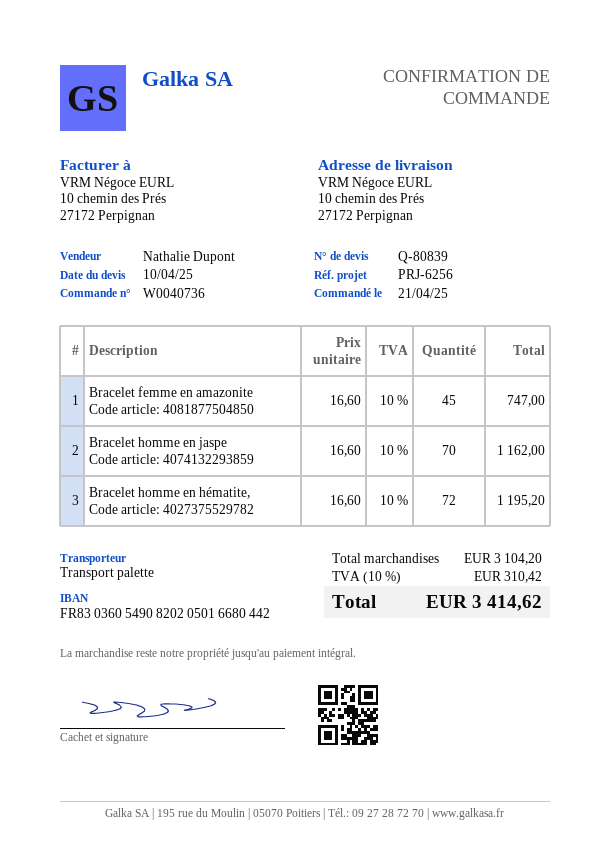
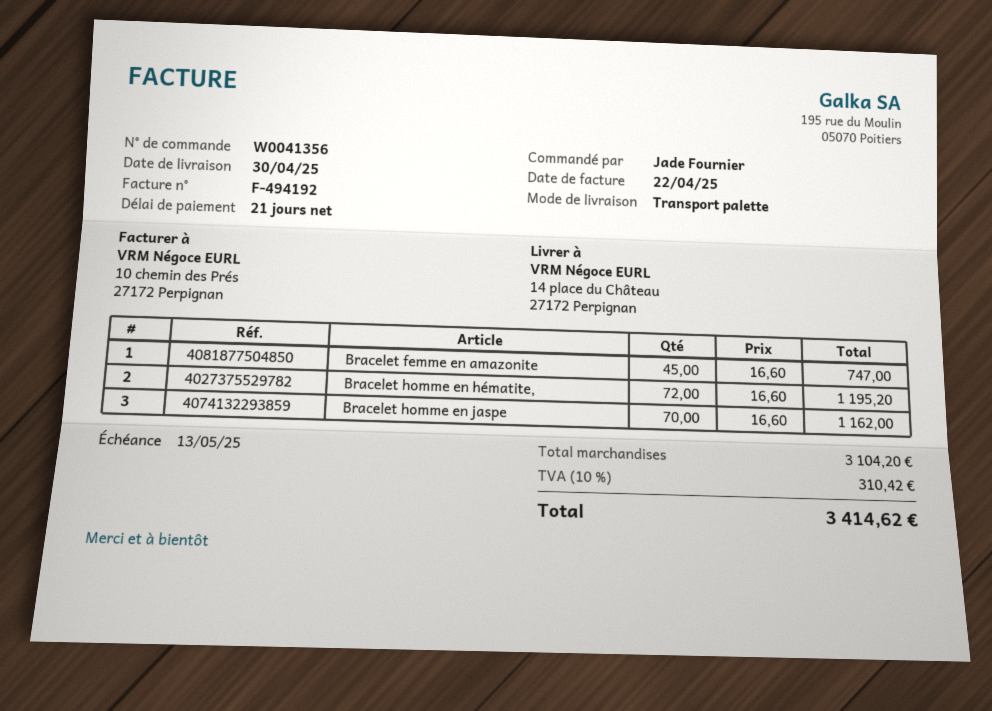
order number: W0040736 -> W0041356
ship to: 10 chemin des Prés, 27172 Perpignan -> 14 place du Château, 27172 Perpignan

